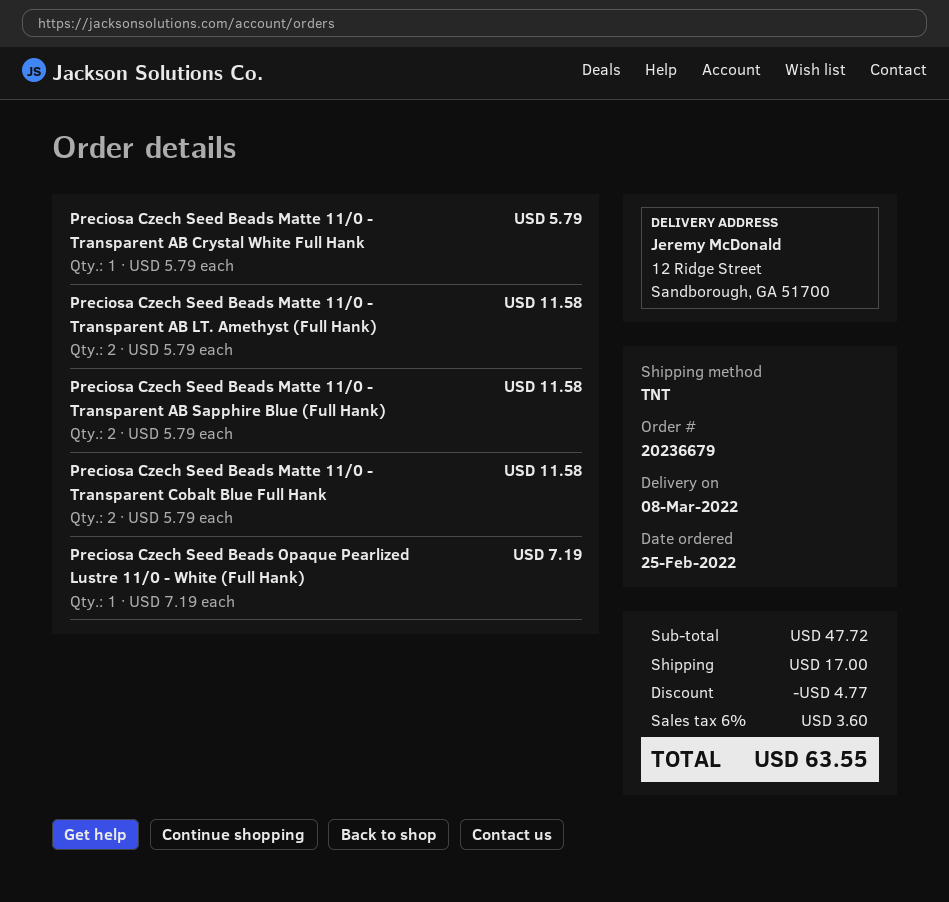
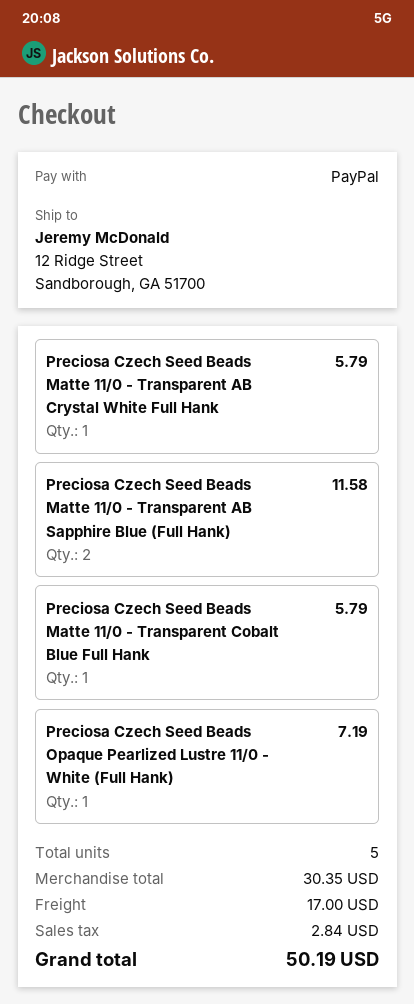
Preciosa Czech Seed Beads Matte 11/0 - Transparent AB LT. Amethyst (Full Hank): 2 for 11.58 -> none
Preciosa Czech Seed Beads Matte 11/0 - Transparent Cobalt Blue Full Hank: 2 for 11.58 -> 1 for 5.79
subtotal: 47.72 -> 30.35
discount: 4.77 -> none
tax: 3.60 -> 2.84
total: 63.55 -> 50.19

